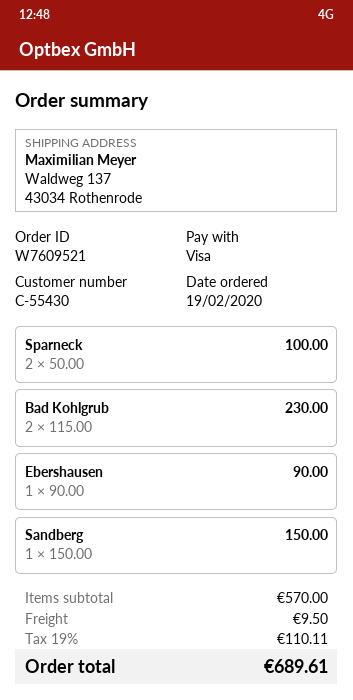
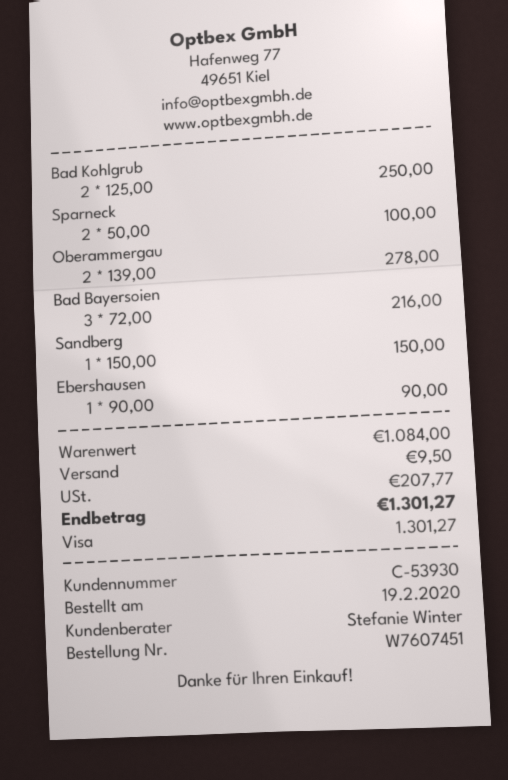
order number: W7609521 -> W7607451
customer number: C-55430 -> C-53930
Bad Kohlgrub: 2 x 115.00 = 230.00 -> 2 x 125.00 = 250.00
Oberammergau: none -> 2 x 139.00 = 278.00
Bad Bayersoien: none -> 3 x 72.00 = 216.00
subtotal: 570.00 -> 1084.00
tax: 110.11 -> 207.77
total: 689.61 -> 1301.27

